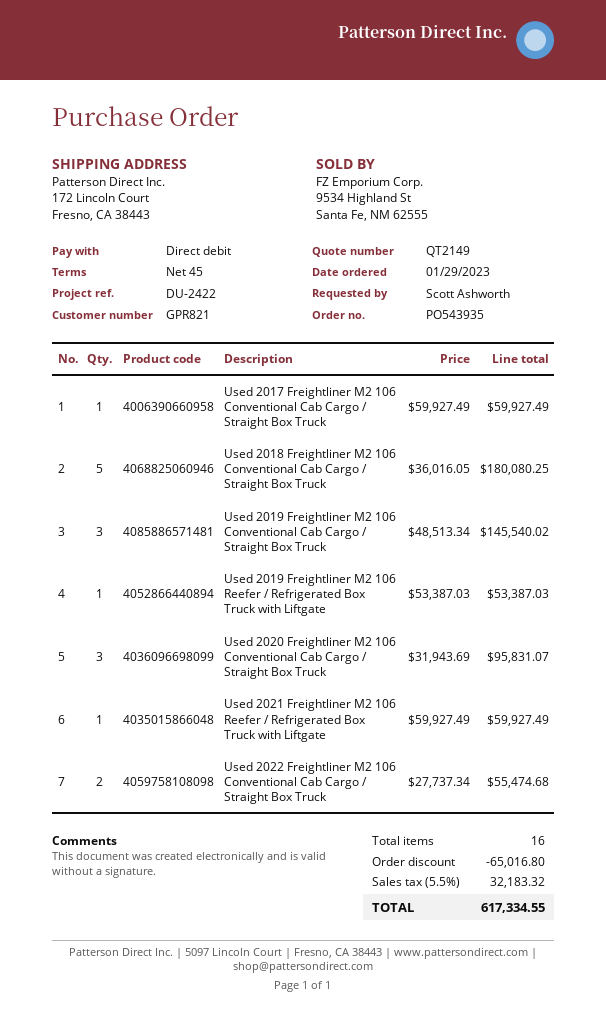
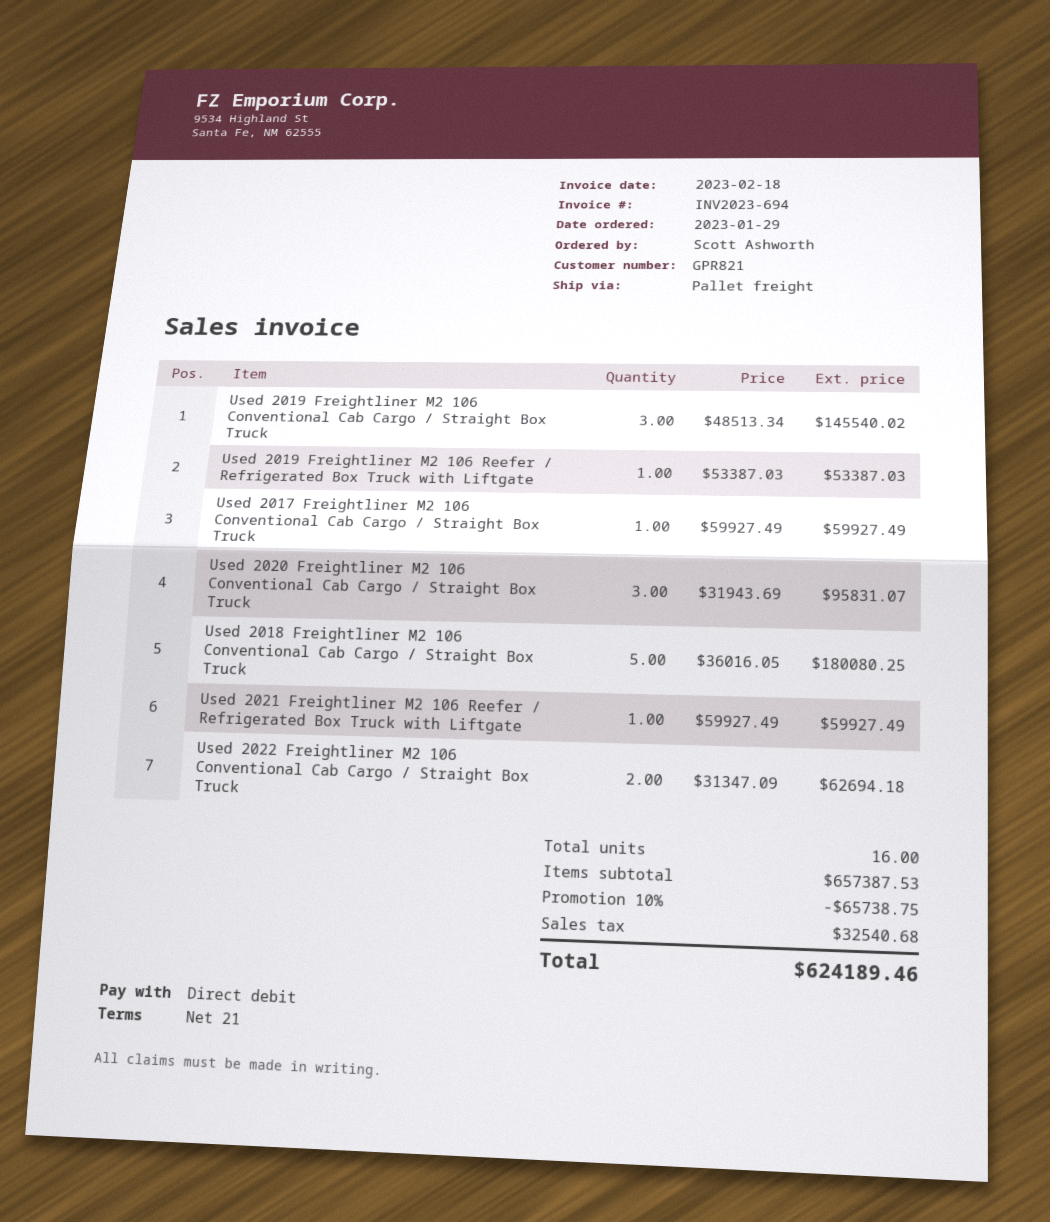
payment terms: 45 days -> 21 days
Used 2022 Freightliner M2 106 Conventional Cab Cargo / Straight Box Truck: 2 x 27737.34 = 55474.68 -> 2 x 31347.09 = 62694.18
discount: 65016.80 -> 65738.75
tax: 32183.32 -> 32540.68
total: 617334.55 -> 624189.46

